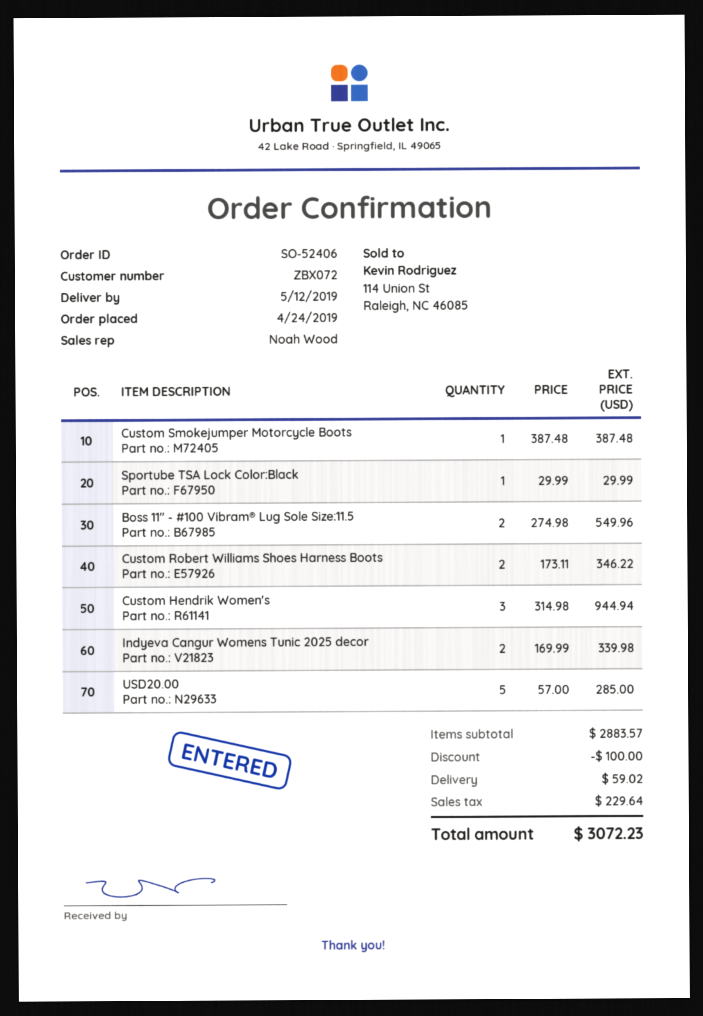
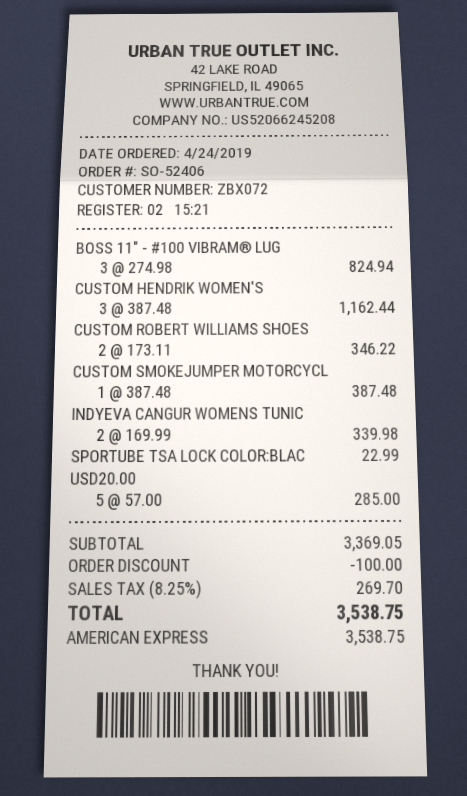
Sportube TSA Lock Color:Black: 1 x 29.99 = 29.99 -> 1 x 22.99 = 22.99
Boss 11" - #100 Vibram® Lug Sole Size:11.5: 2 x 274.98 = 549.96 -> 3 x 274.98 = 824.94
Custom Hendrik Women's: 3 x 314.98 = 944.94 -> 3 x 387.48 = 1162.44
subtotal: 2883.57 -> 3369.05
shipping: 59.02 -> none
tax: 229.64 -> 269.70
total: 3072.23 -> 3538.75

